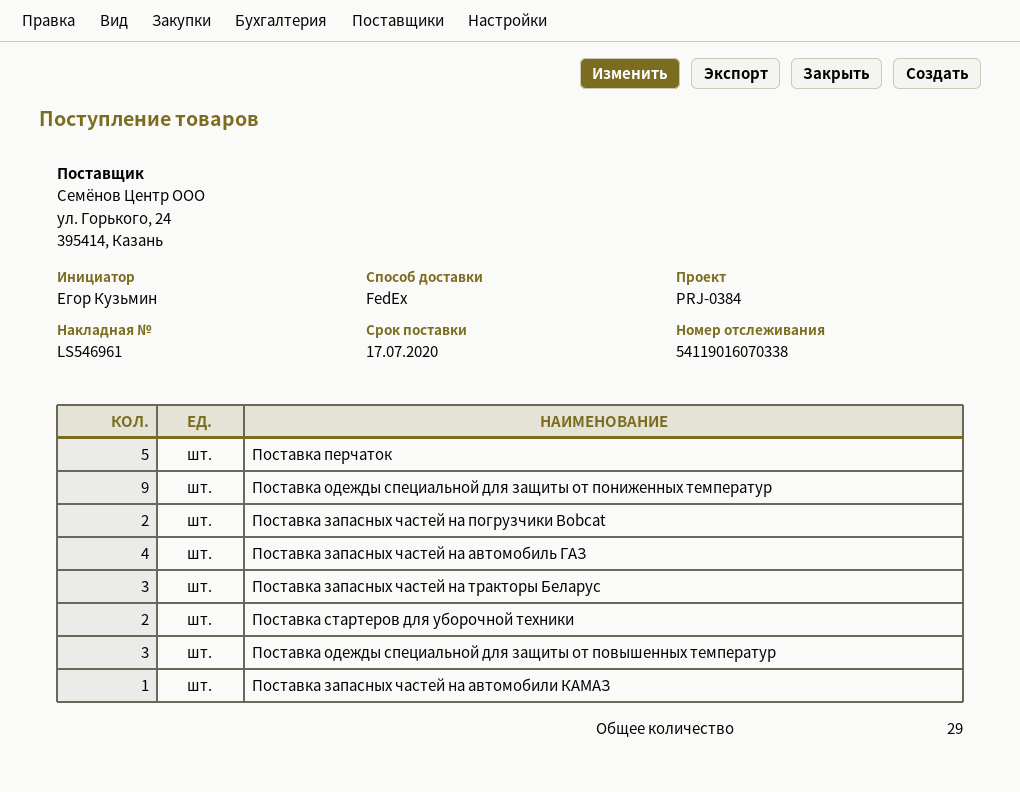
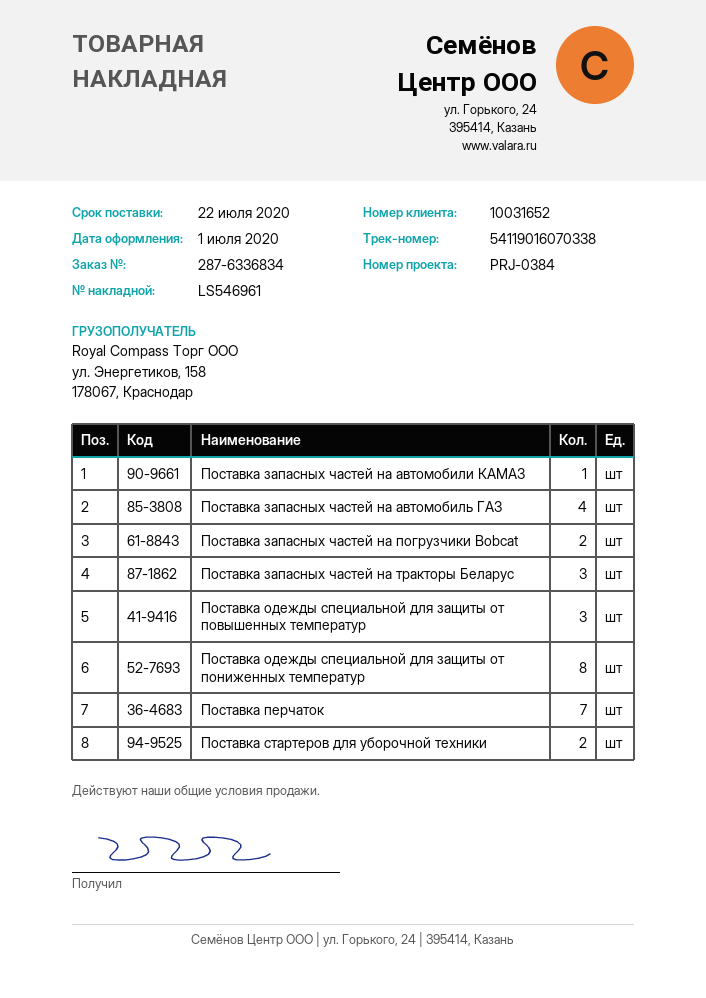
delivery date: 2020-07-17 -> 2020-07-22
Поставка перчаток: 5 -> 7
Поставка одежды специальной для защиты от пониженных температур: 9 -> 8

